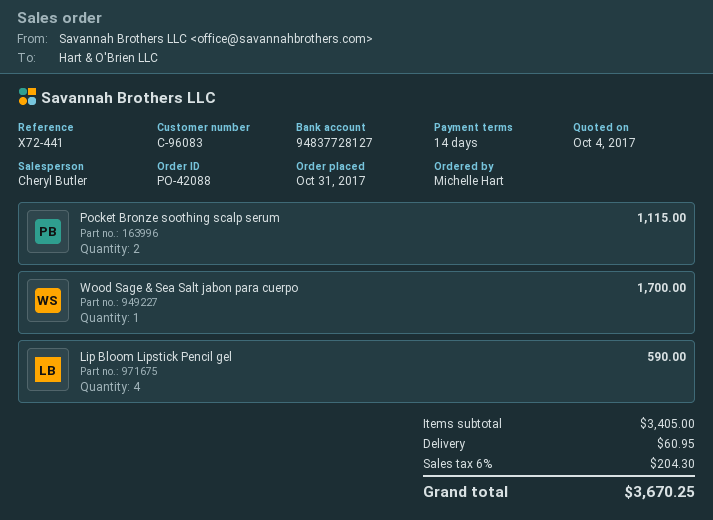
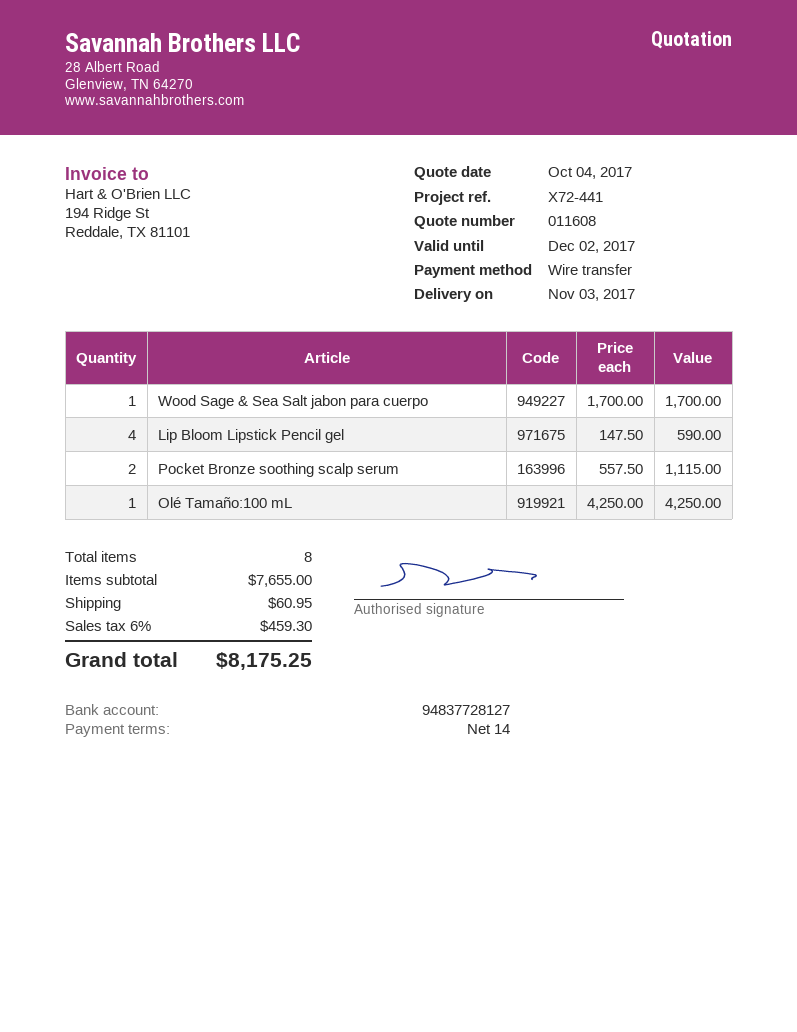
Olé Tamaño:100 mL: none -> 1 for 4250.00
subtotal: 3405.00 -> 7655.00
tax: 6% = 204.30 -> 6% = 459.30
total: 3670.25 -> 8175.25

